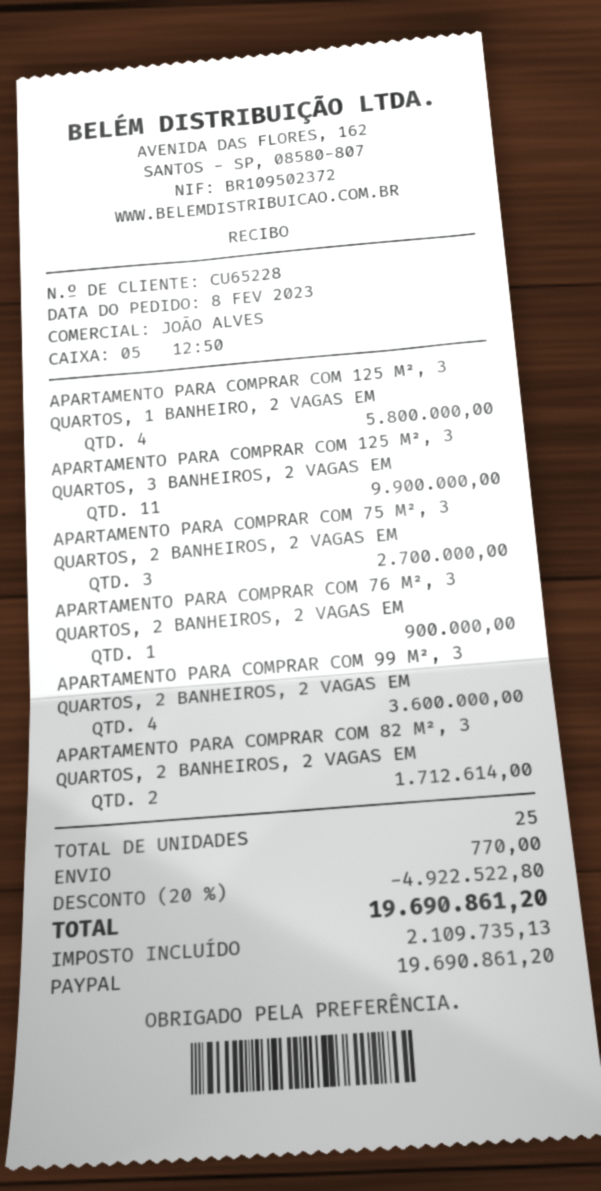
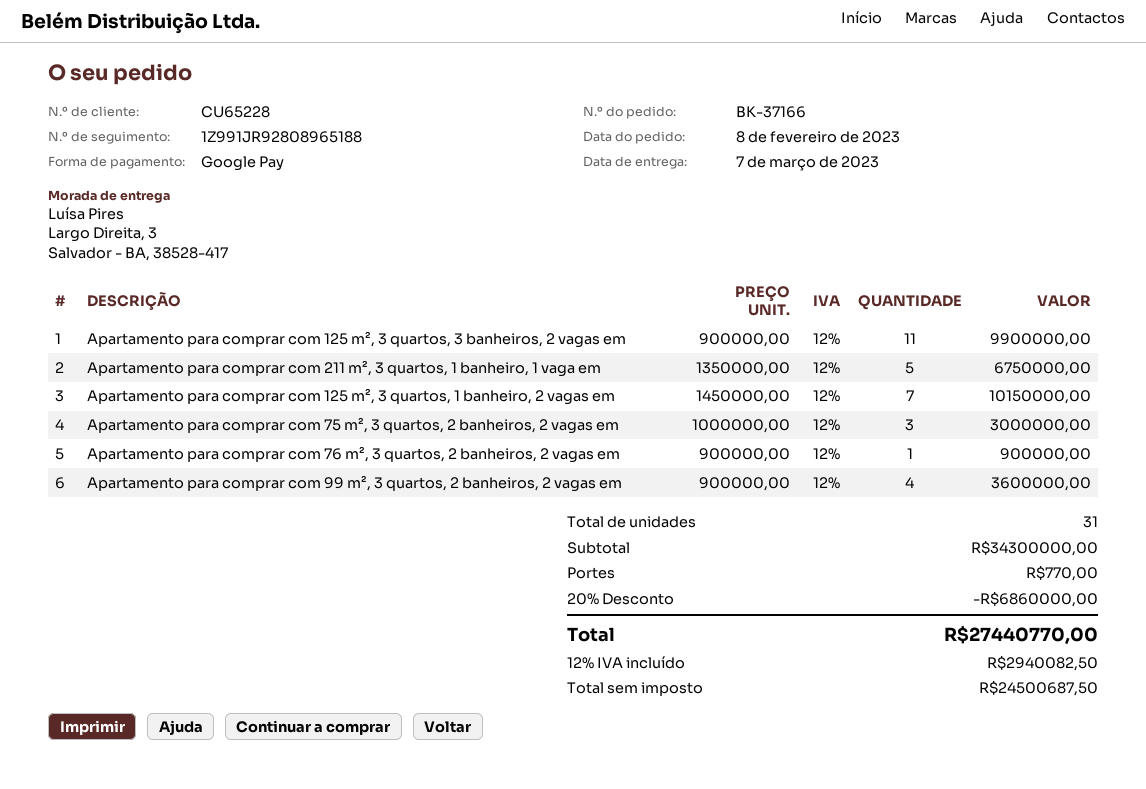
payment method: PayPal -> Google Pay
APARTAMENTO PARA COMPRAR COM 125 M², 3 QUARTOS, 1 BANHEIRO, 2 VAGAS EM: 4 for 5800000.00 -> 7 for 10150000.00
APARTAMENTO PARA COMPRAR COM 75 M², 3 QUARTOS, 2 BANHEIROS, 2 VAGAS EM: 3 for 2700000.00 -> 3 for 3000000.00
APARTAMENTO PARA COMPRAR COM 82 M², 3 QUARTOS, 2 BANHEIROS, 2 VAGAS EM: 2 for 1712614.00 -> none
Apartamento para comprar com 211 m², 3 quartos, 1 banheiro, 1 vaga em: none -> 5 for 6750000.00
total quantity: 25 -> 31
discount: 20% = 4922522.80 -> 20% = 6860000.00
tax: 2109735.13 -> 2940082.50
total: 19690861.20 -> 27440770.00

